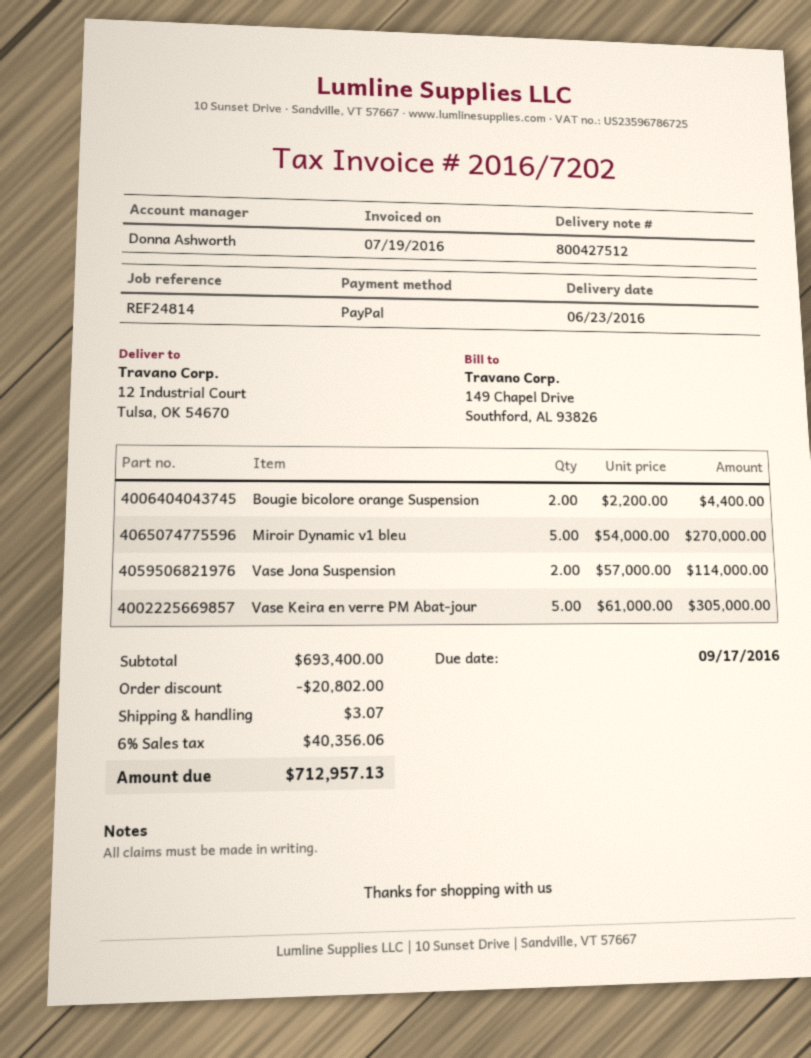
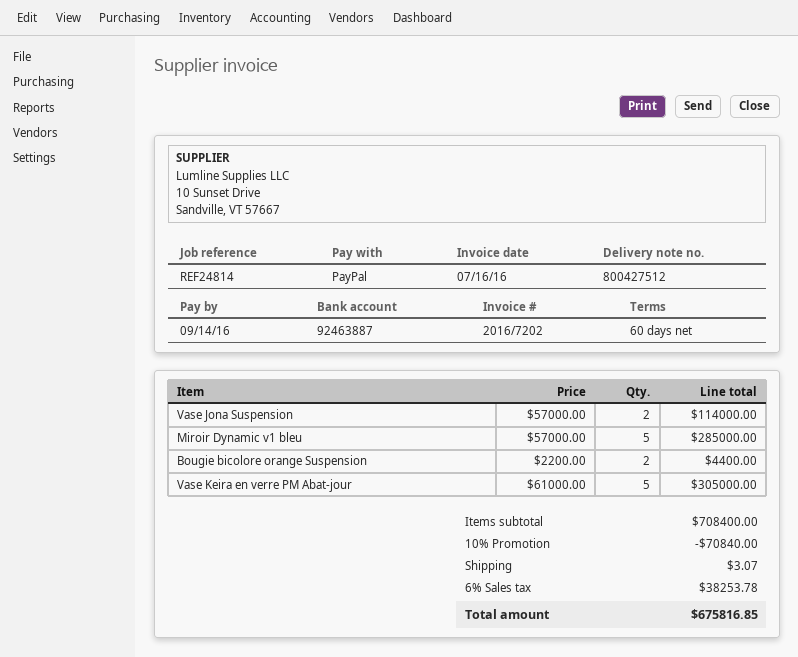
invoice date: 2016-07-19 -> 2016-07-16
due date: 2016-09-17 -> 2016-09-14
Miroir Dynamic v1 bleu: 5 x 54000.00 = 270000.00 -> 5 x 57000.00 = 285000.00
subtotal: 693400.00 -> 708400.00
discount: 20802.00 -> 70840.00
tax: 6% = 40356.06 -> 6% = 38253.78
total: 712957.13 -> 675816.85

